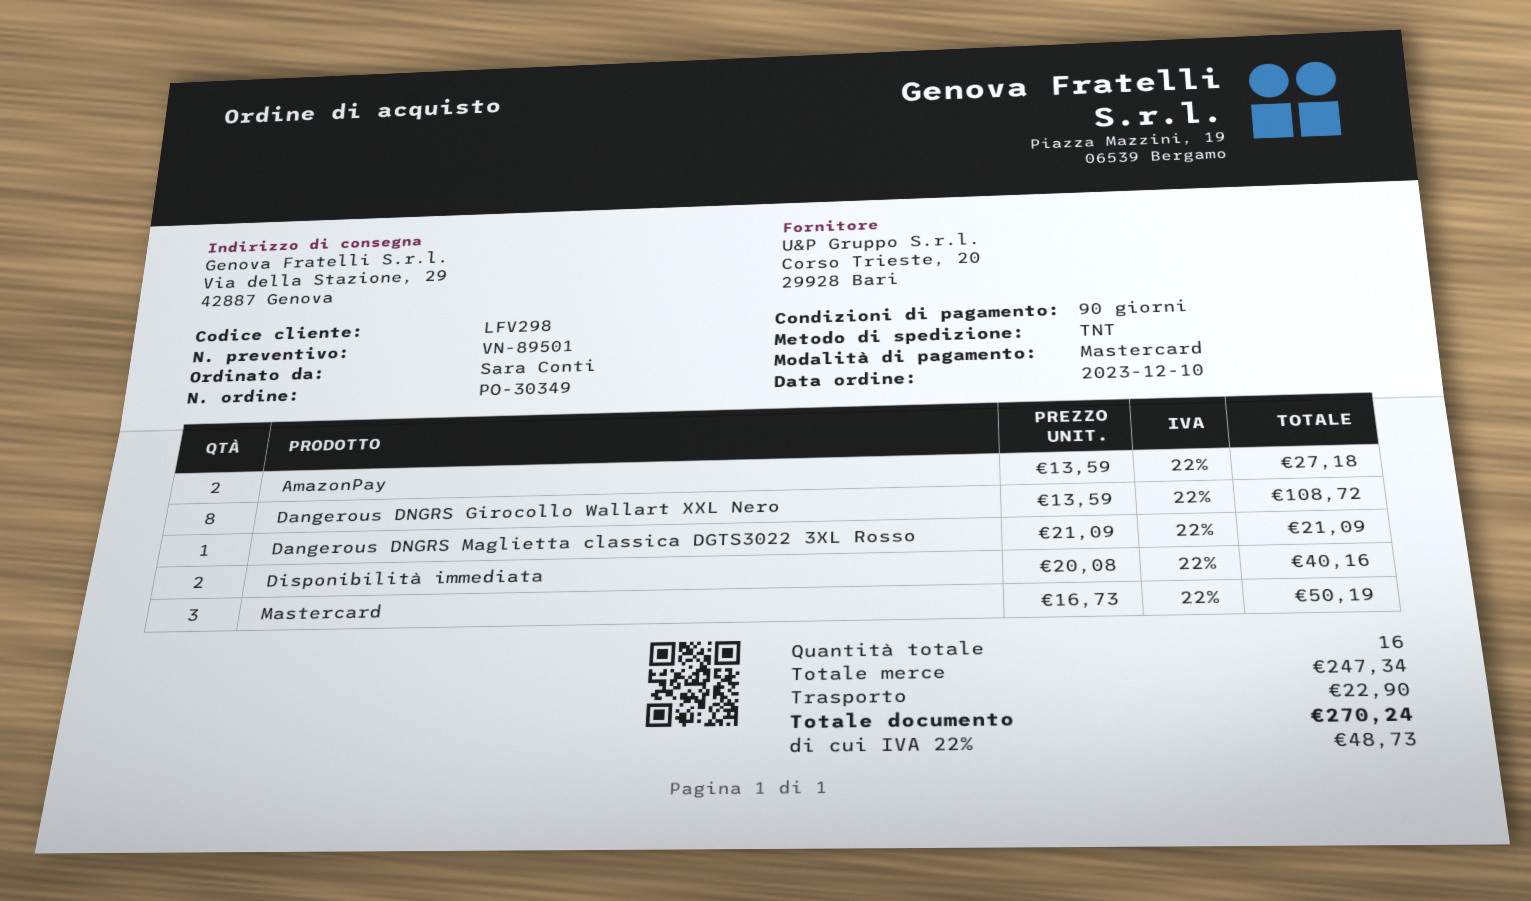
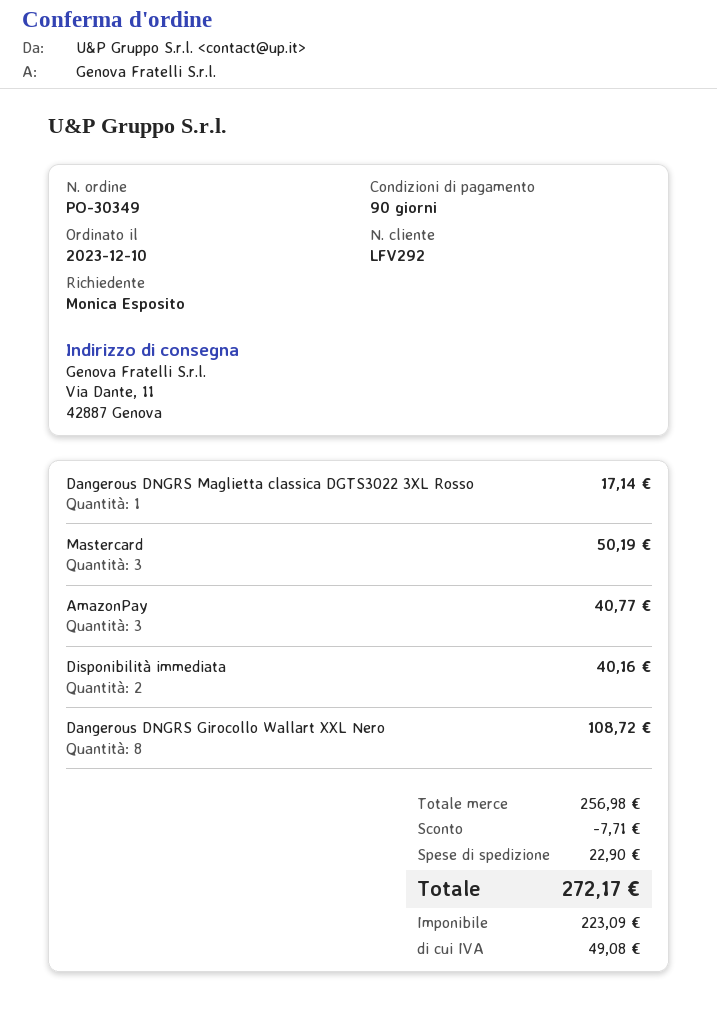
customer number: LFV298 -> LFV292
ordered by: Sara Conti -> Monica Esposito
ship to: Via della Stazione, 29, 42887 Genova -> Via Dante, 11, 42887 Genova
AmazonPay: 2 for 27.18 -> 3 for 40.77
Dangerous DNGRS Maglietta classica DGTS3022 3XL Rosso: 1 for 21.09 -> 1 for 17.14
subtotal: 247.34 -> 256.98
discount: none -> 7.71
tax: 48.73 -> 49.08
total: 270.24 -> 272.17

